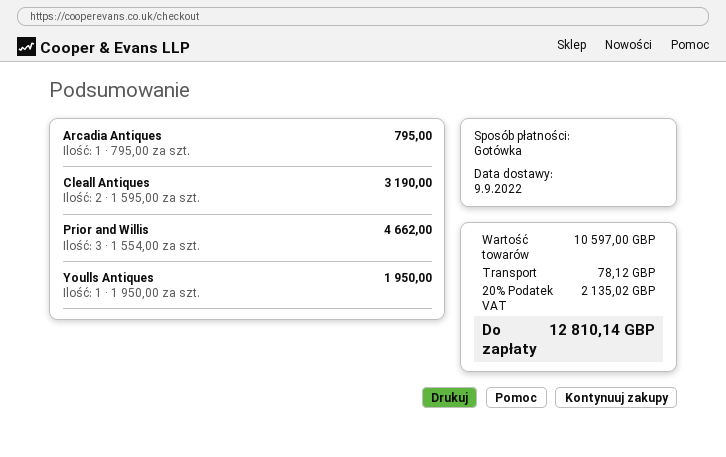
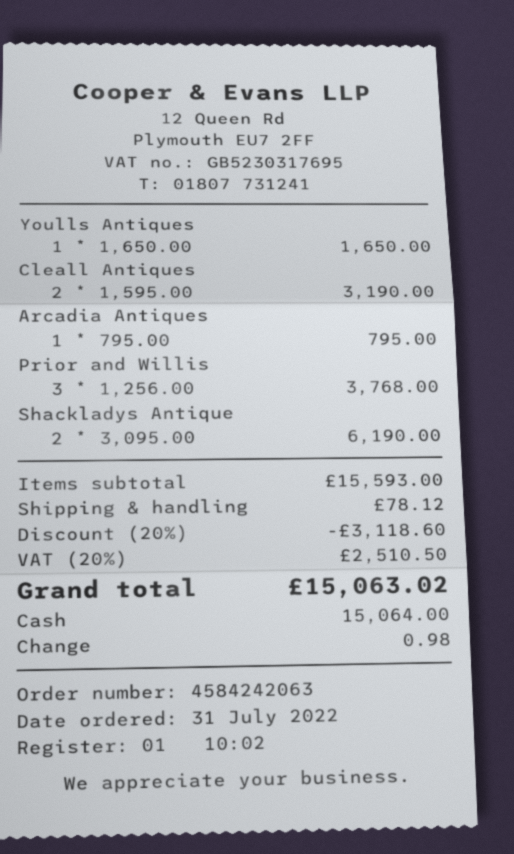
Prior and Willis: 3 x 1554.00 = 4662.00 -> 3 x 1256.00 = 3768.00
Youlls Antiques: 1 x 1950.00 = 1950.00 -> 1 x 1650.00 = 1650.00
Shackladys Antique: none -> 2 x 3095.00 = 6190.00
subtotal: 10597.00 -> 15593.00
discount: none -> 20% = 3118.60
tax: 20% = 2135.02 -> 20% = 2510.50
total: 12810.14 -> 15063.02

